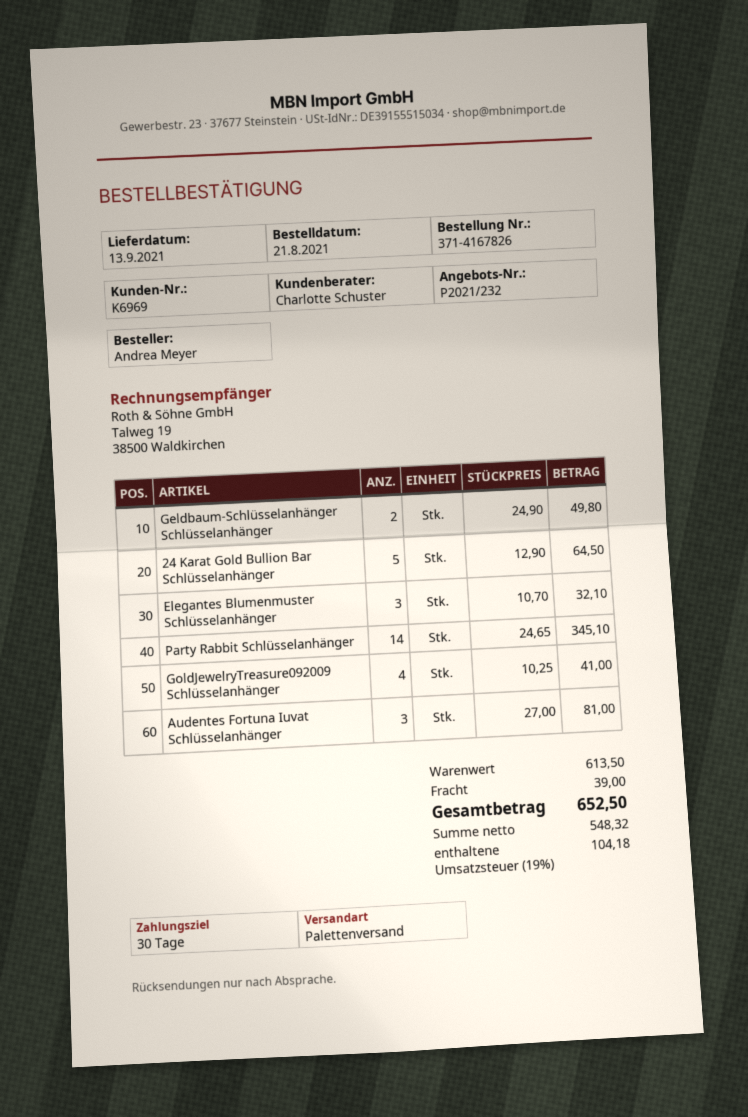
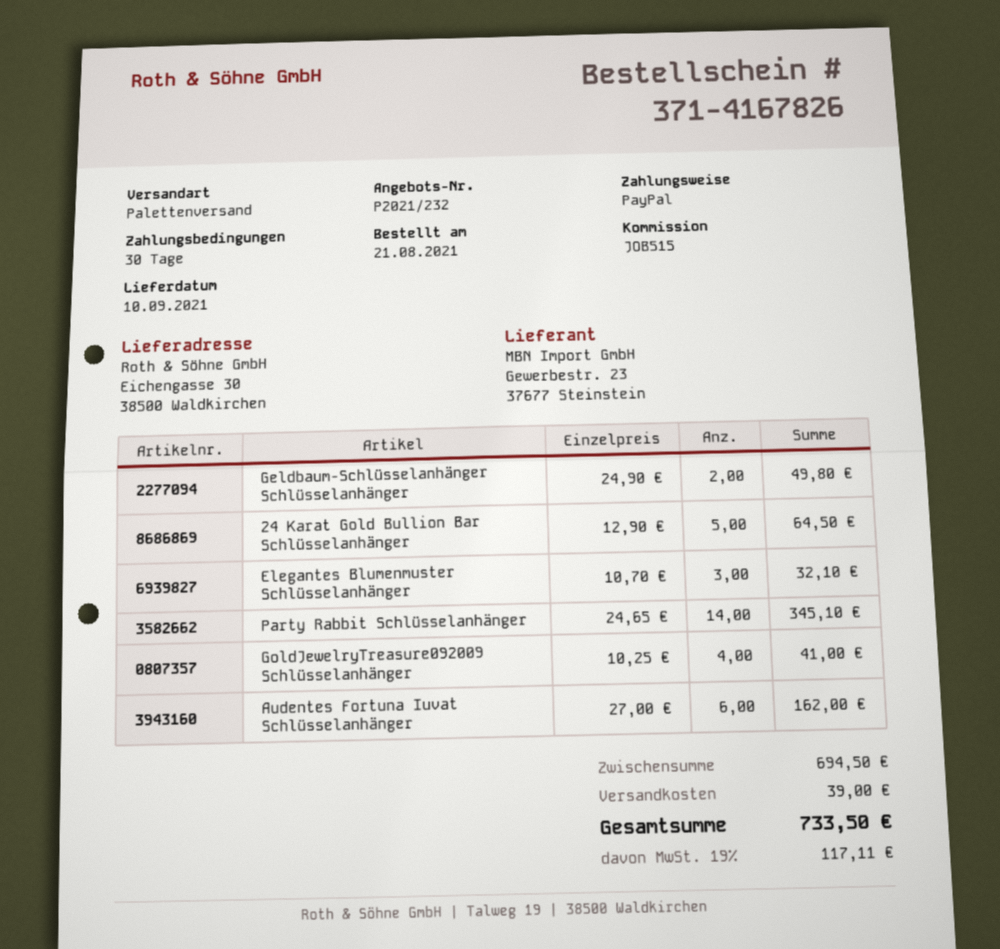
delivery date: 2021-09-13 -> 2021-09-10
Audentes Fortuna Iuvat Schlüsselanhänger: 3 x 27.00 = 81.00 -> 6 x 27.00 = 162.00
subtotal: 613.50 -> 694.50
tax: 19% = 104.18 -> 19% = 117.11
total: 652.50 -> 733.50

